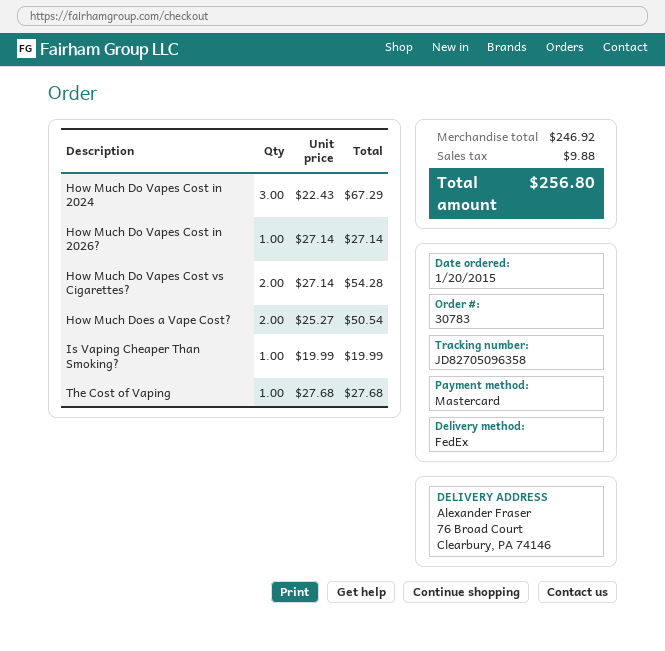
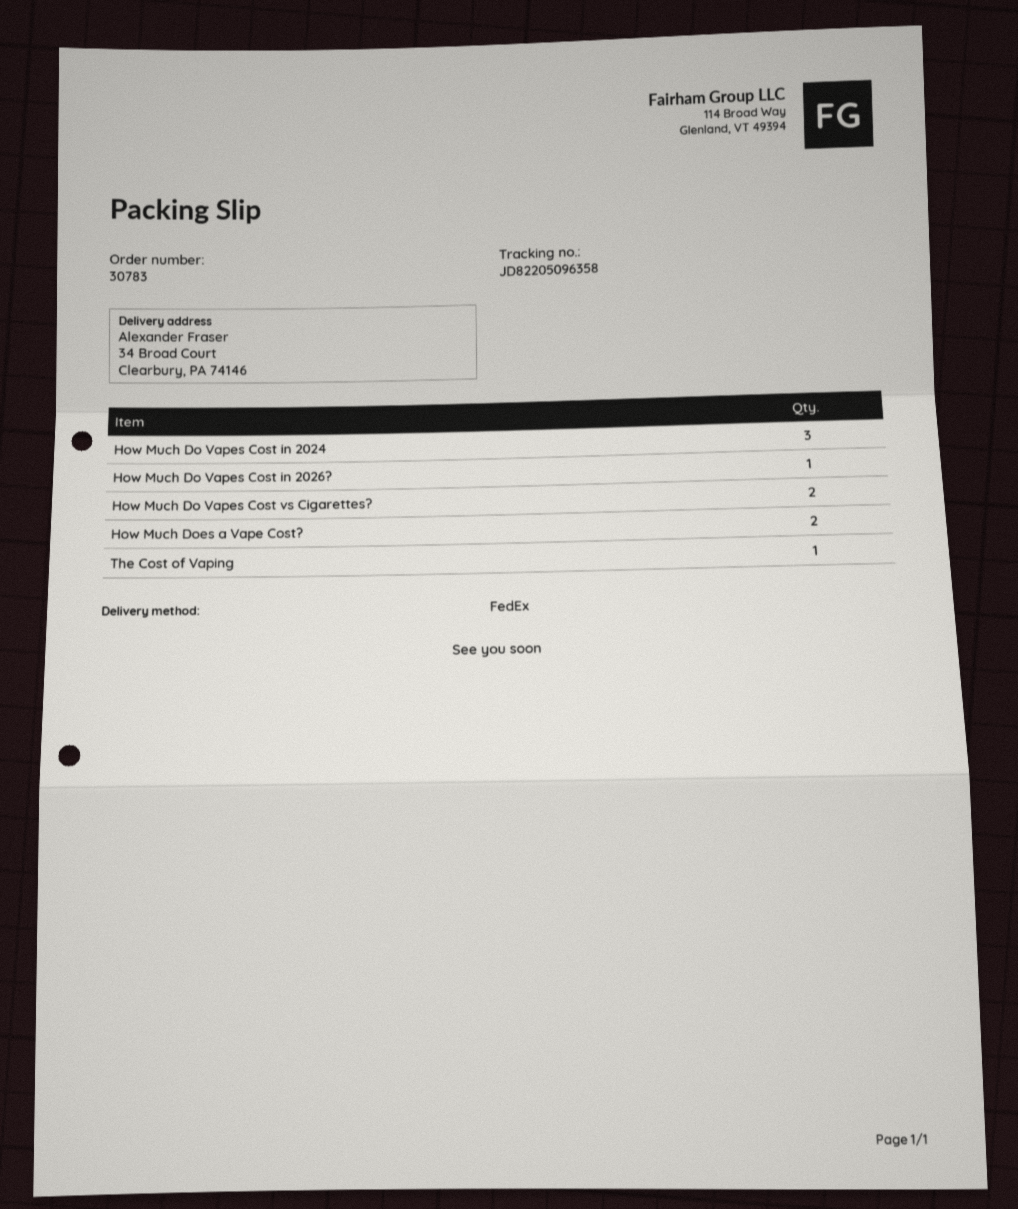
tracking number: JD82705096358 -> JD82205096358
ship to: 76 Broad Court, Clearbury, PA 74146 -> 34 Broad Court, Clearbury, PA 74146
Is Vaping Cheaper Than Smoking?: 1 -> none

